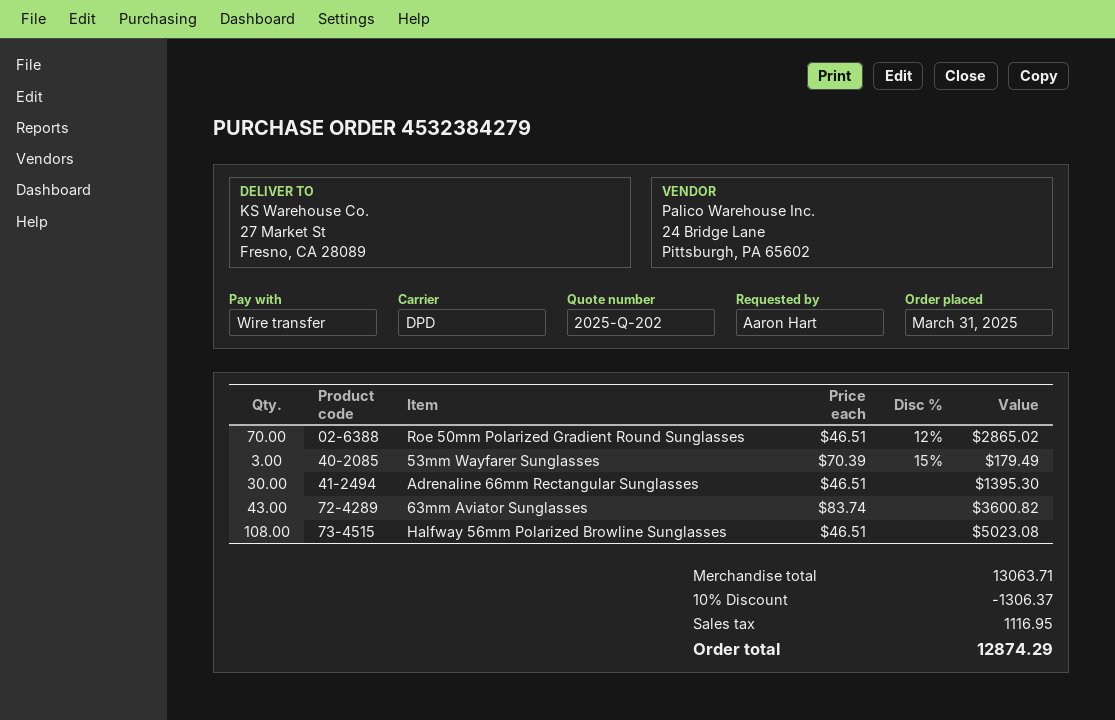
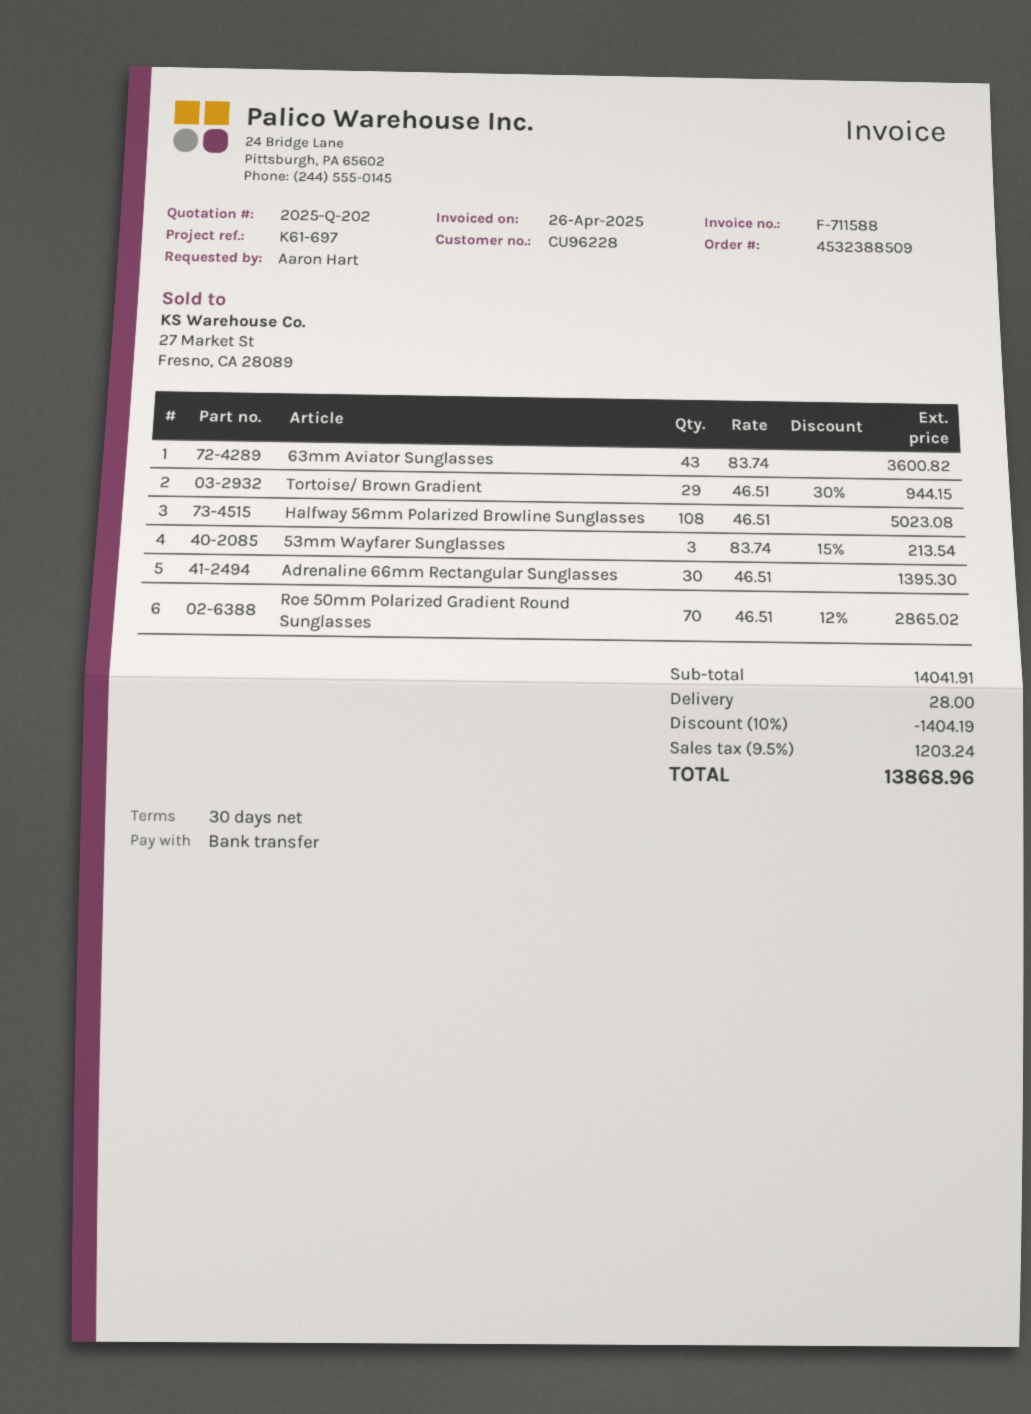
order number: 4532384279 -> 4532388509
53mm Wayfarer Sunglasses: 3 x 70.39 - 15% = 179.49 -> 3 x 83.74 - 15% = 213.54
Tortoise/ Brown Gradient: none -> 29 x 46.51 - 30% = 944.15
subtotal: 13063.71 -> 14041.91
discount: 10% = 1306.37 -> 10% = 1404.19
shipping: none -> 28.00
tax: 1116.95 -> 1203.24
total: 12874.29 -> 13868.96

